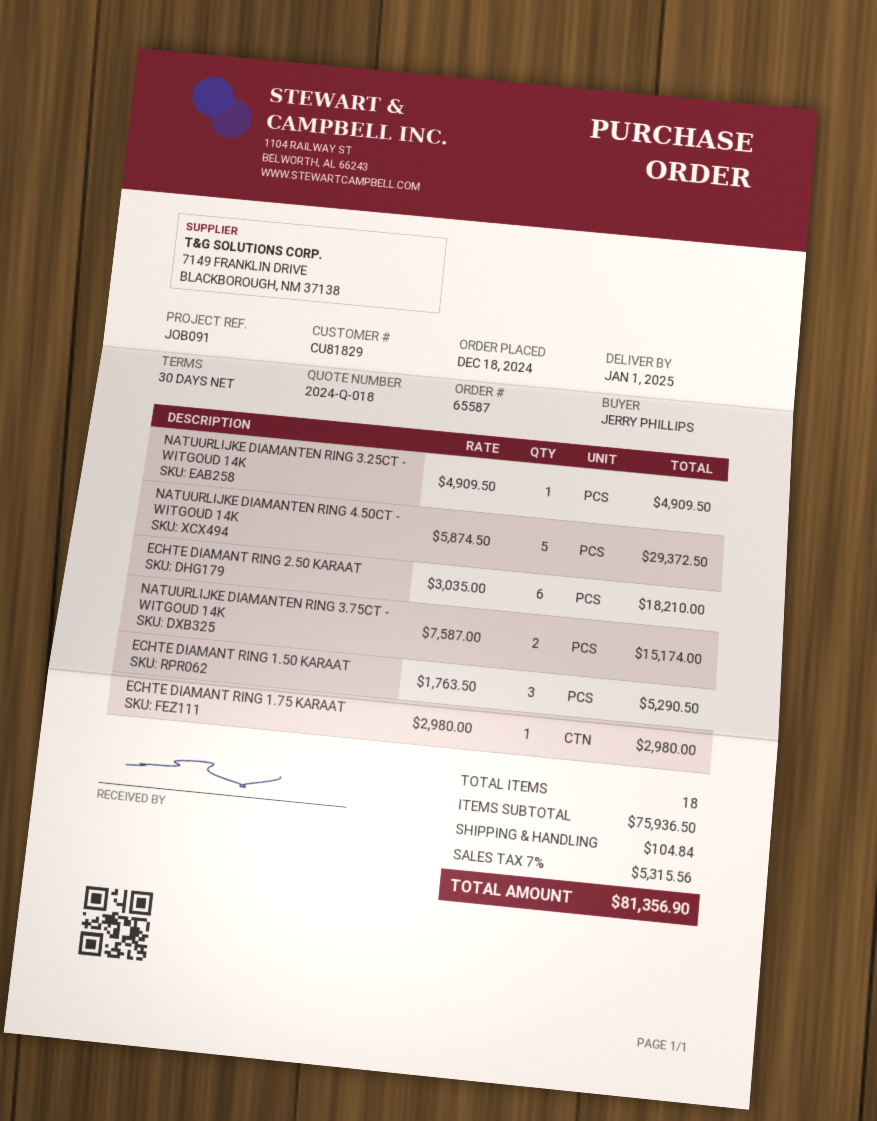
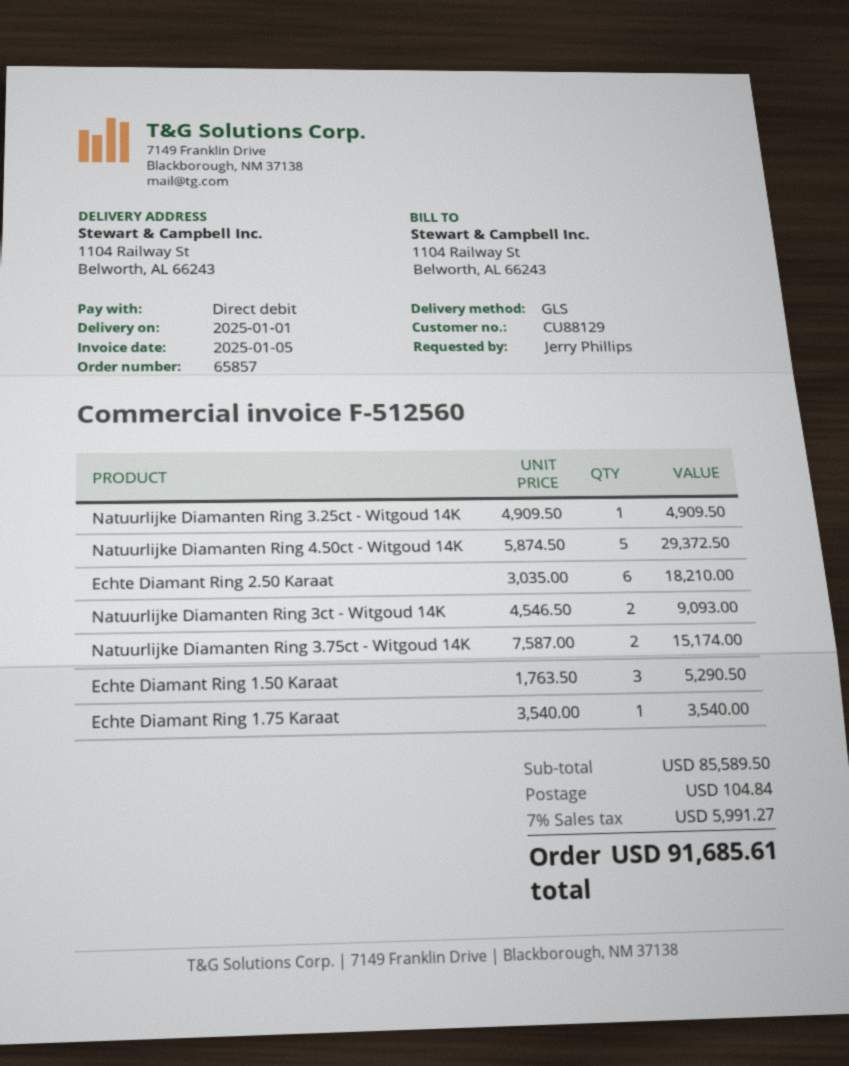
order number: 65587 -> 65857
customer number: CU81829 -> CU88129
ECHTE DIAMANT RING 1.75 KARAAT: 1 x 2980.00 = 2980.00 -> 1 x 3540.00 = 3540.00
Natuurlijke Diamanten Ring 3ct - Witgoud 14K: none -> 2 x 4546.50 = 9093.00
subtotal: 75936.50 -> 85589.50
tax: 7% = 5315.56 -> 7% = 5991.27
total: 81356.90 -> 91685.61

